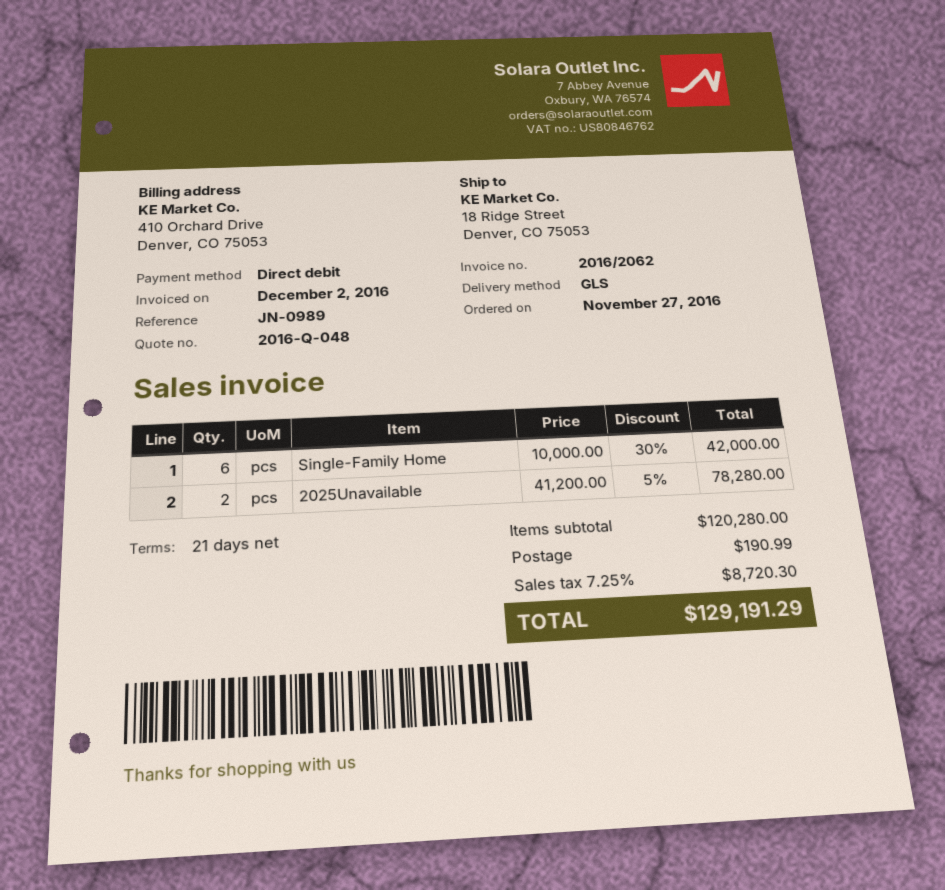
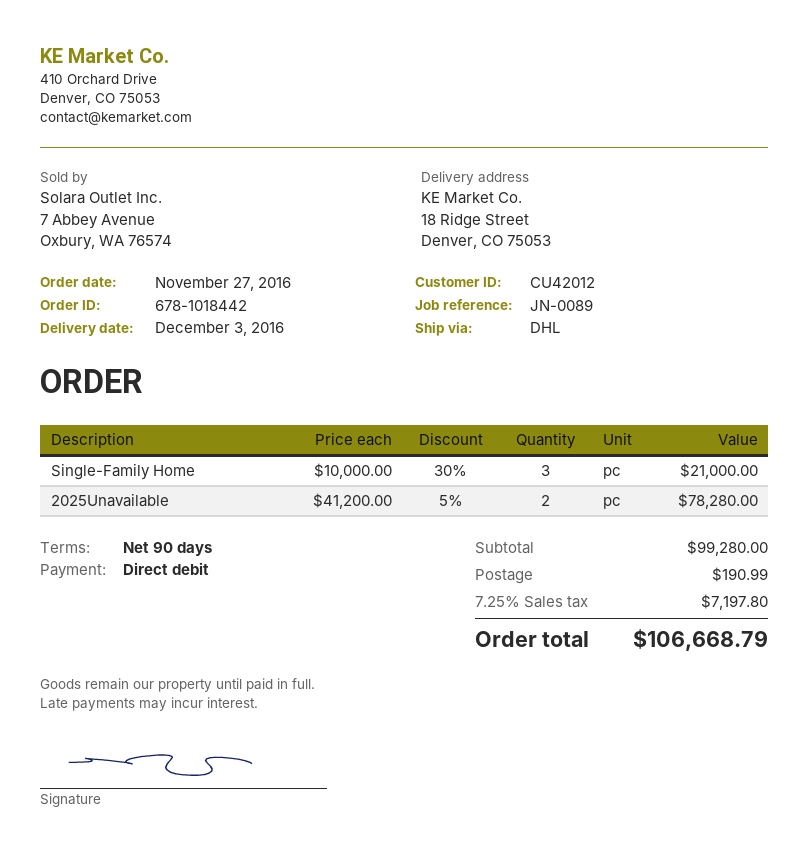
payment terms: 21 days -> 90 days
reference: JN-0989 -> JN-0089
shipping method: GLS -> DHL
Single-Family Home: 6 x 10000.00 - 30% = 42000.00 -> 3 x 10000.00 - 30% = 21000.00
subtotal: 120280.00 -> 99280.00
tax: 7.25% = 8720.30 -> 7.25% = 7197.80
total: 129191.29 -> 106668.79

